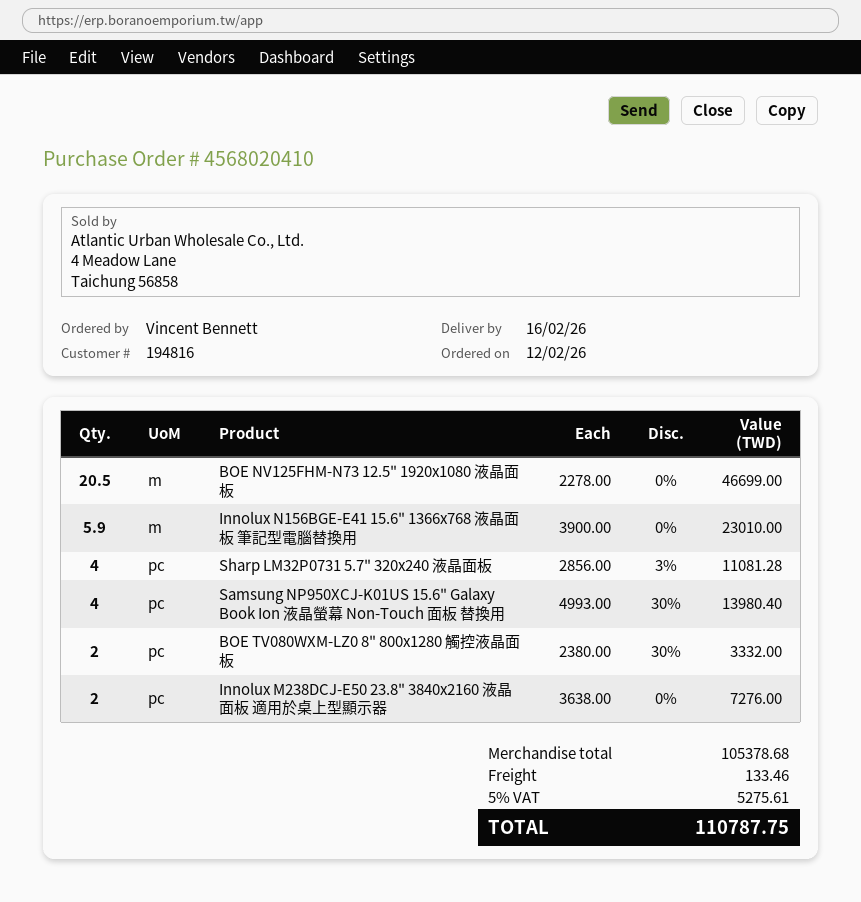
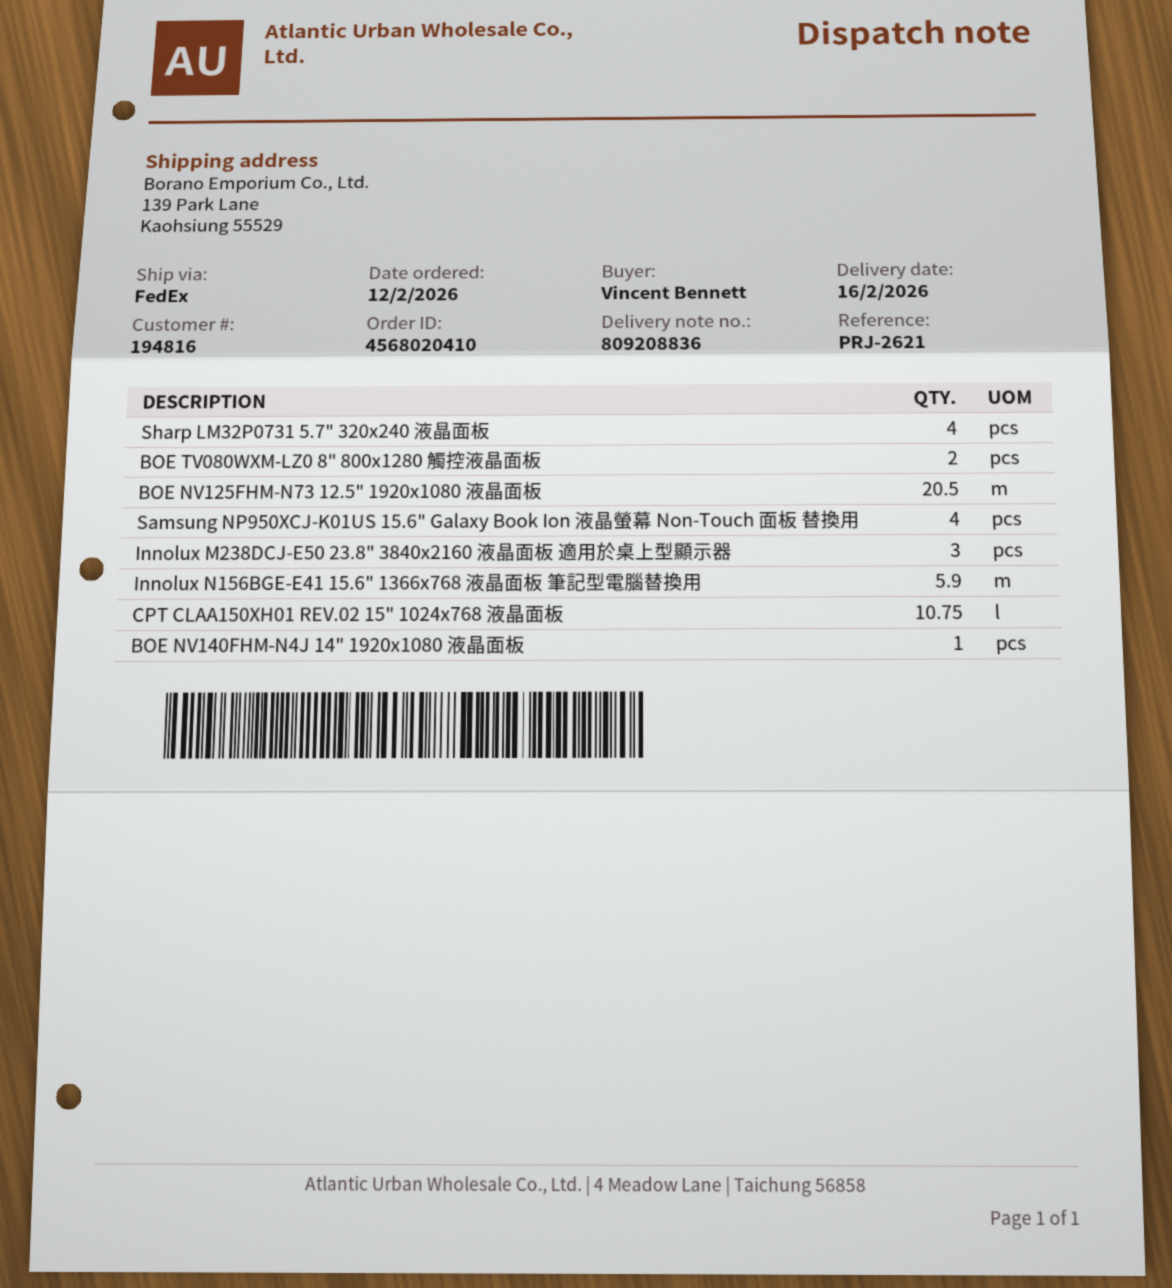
Innolux M238DCJ-E50 23.8" 3840x2160 液晶面板 適用於桌上型顯示器: 2 -> 3
CPT CLAA150XH01 REV.02 15" 1024x768 液晶面板: none -> 10.75
BOE NV140FHM-N4J 14" 1920x1080 液晶面板: none -> 1

